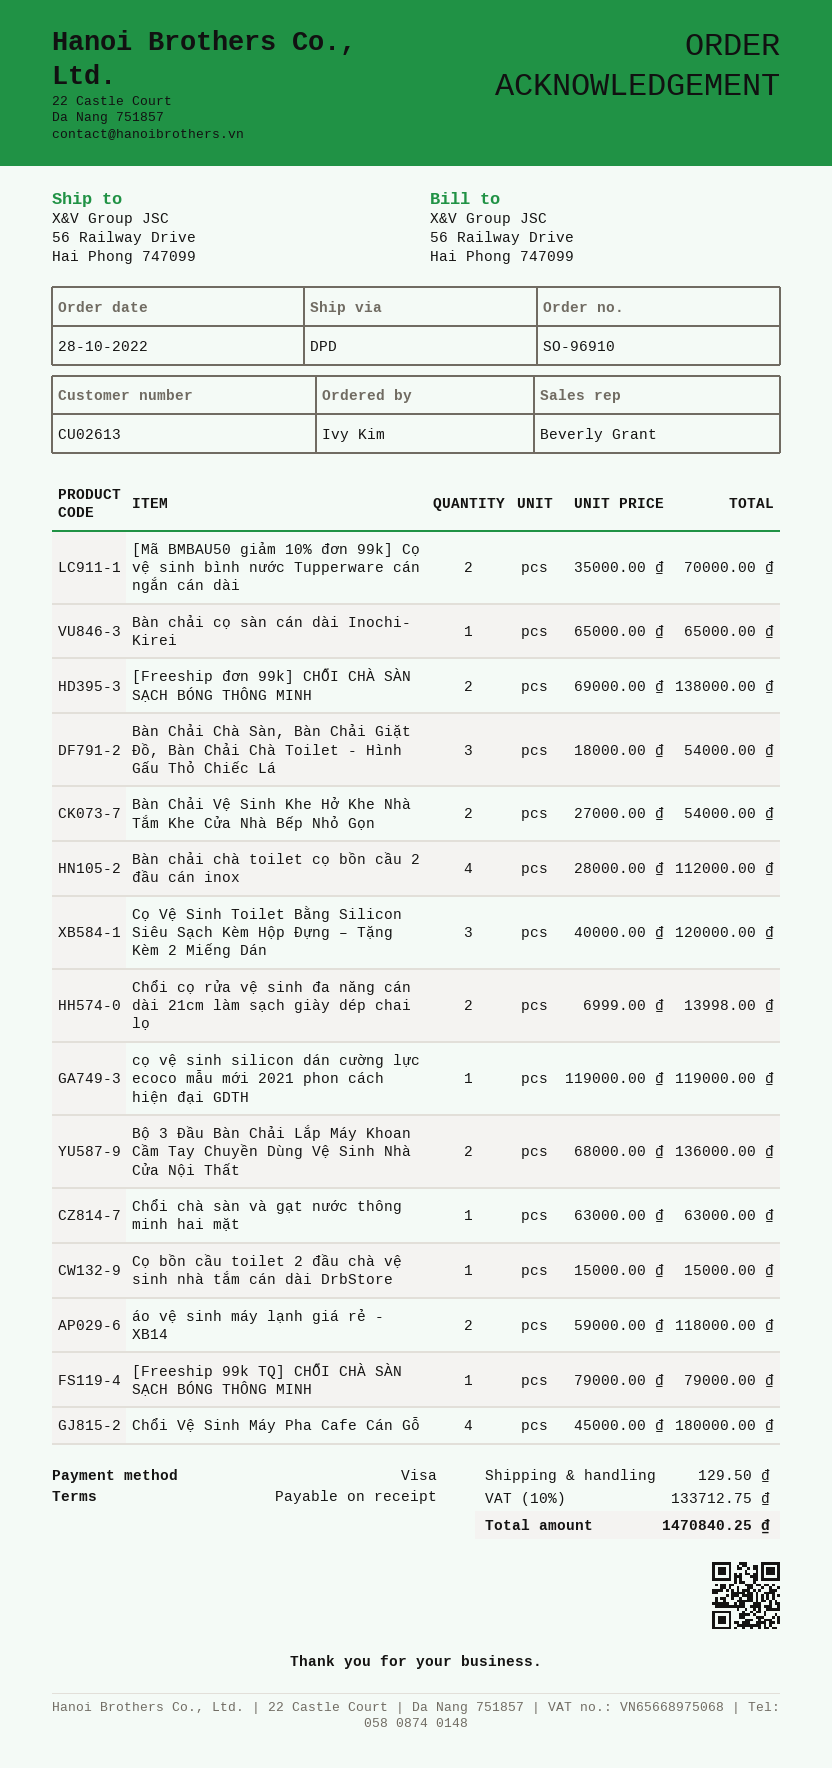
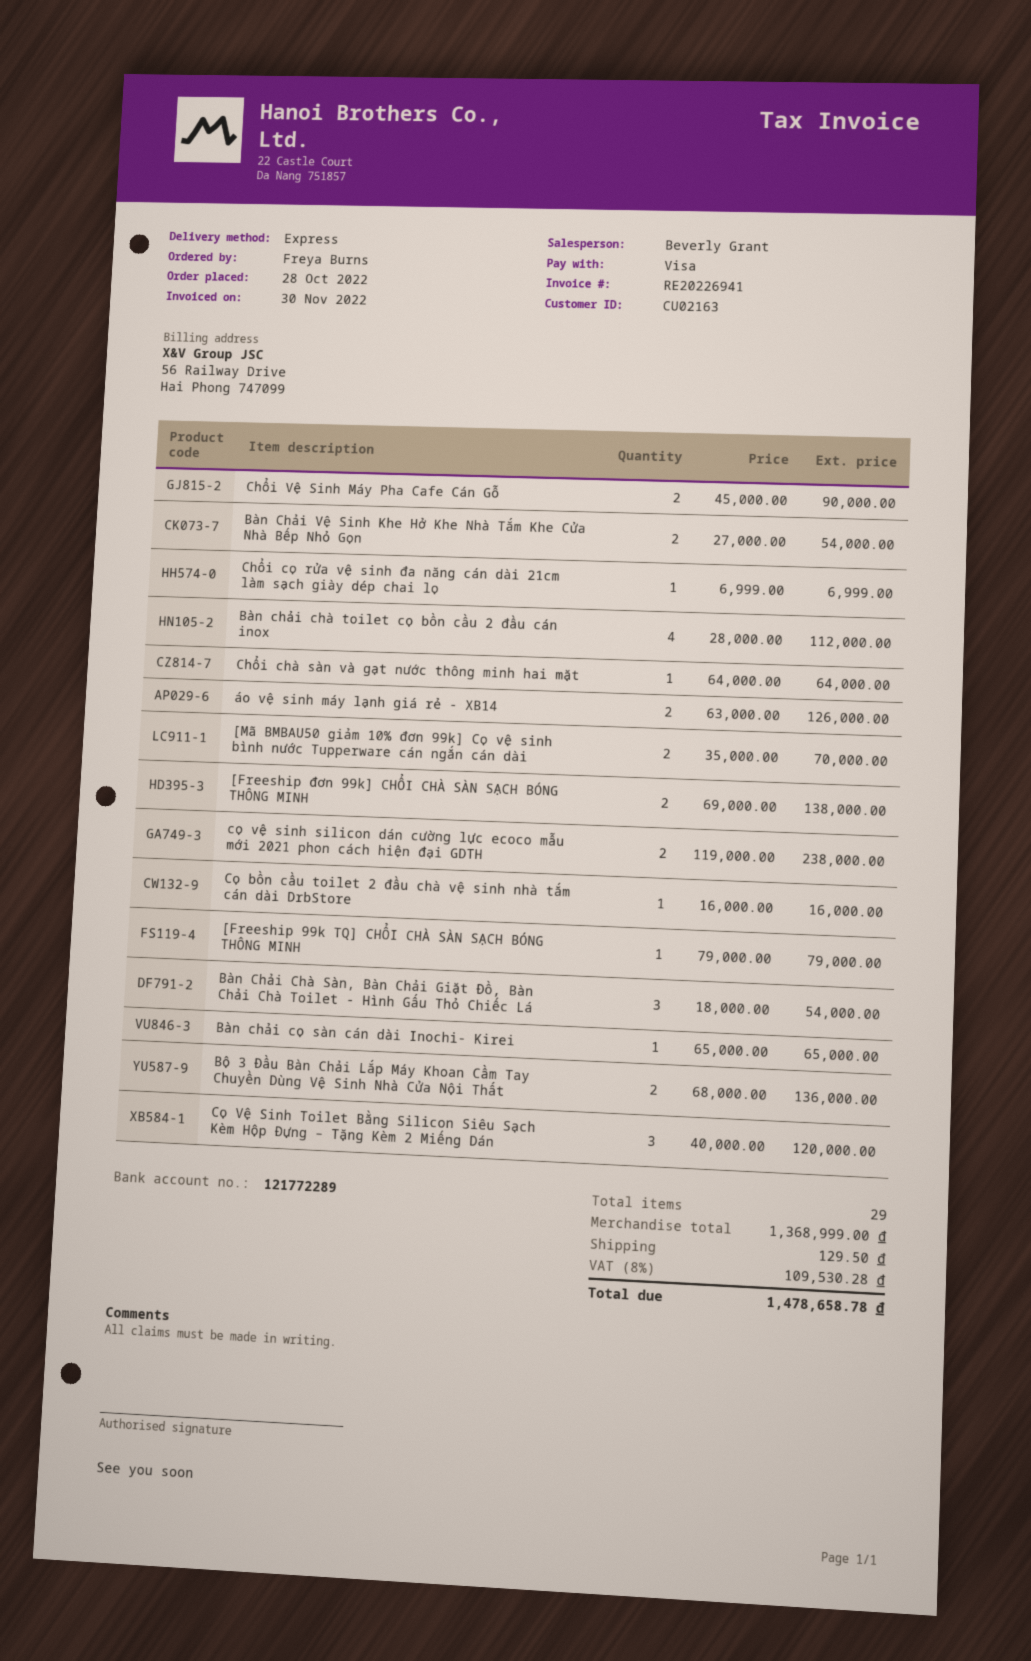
customer number: CU02613 -> CU02163
ordered by: Ivy Kim -> Freya Burns
shipping method: DPD -> express
Chổi cọ rửa vệ sinh đa năng cán dài 21cm làm sạch giày dép chai lọ: 2 x 6999.00 = 13998.00 -> 1 x 6999.00 = 6999.00
cọ vệ sinh silicon dán cường lực ecoco mẫu mới 2021 phon cách hiện đại GDTH: 1 x 119000.00 = 119000.00 -> 2 x 119000.00 = 238000.00
Chổi chà sàn và gạt nước thông minh hai mặt: 1 x 63000.00 = 63000.00 -> 1 x 64000.00 = 64000.00
Cọ bồn cầu toilet 2 đầu chà vệ sinh nhà tắm cán dài DrbStore: 1 x 15000.00 = 15000.00 -> 1 x 16000.00 = 16000.00
áo vệ sinh máy lạnh giá rẻ - XB14: 2 x 59000.00 = 118000.00 -> 2 x 63000.00 = 126000.00
Chổi Vệ Sinh Máy Pha Cafe Cán Gỗ: 4 x 45000.00 = 180000.00 -> 2 x 45000.00 = 90000.00
tax: 10% = 133712.75 -> 8% = 109530.28
total: 1470840.25 -> 1478658.78

